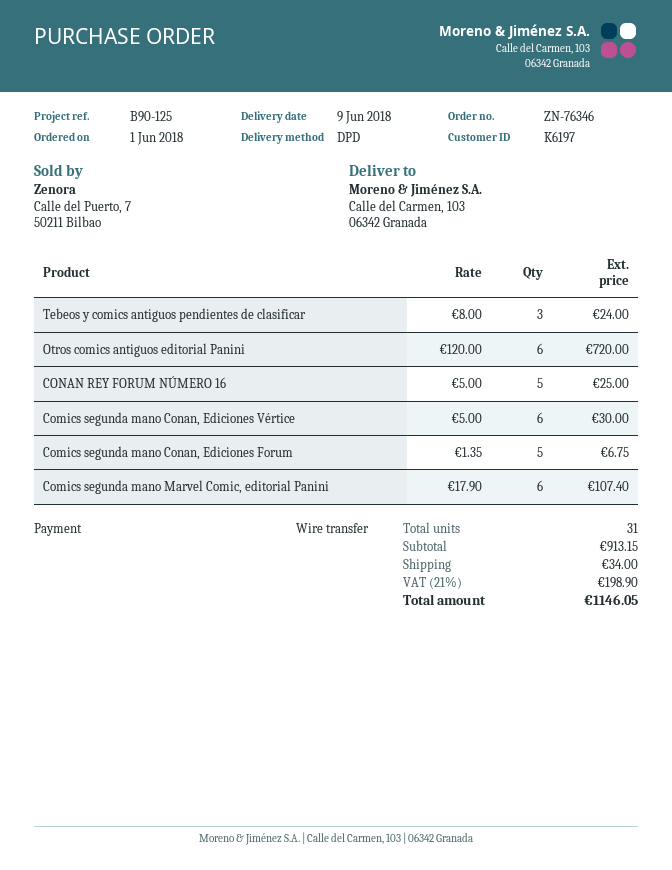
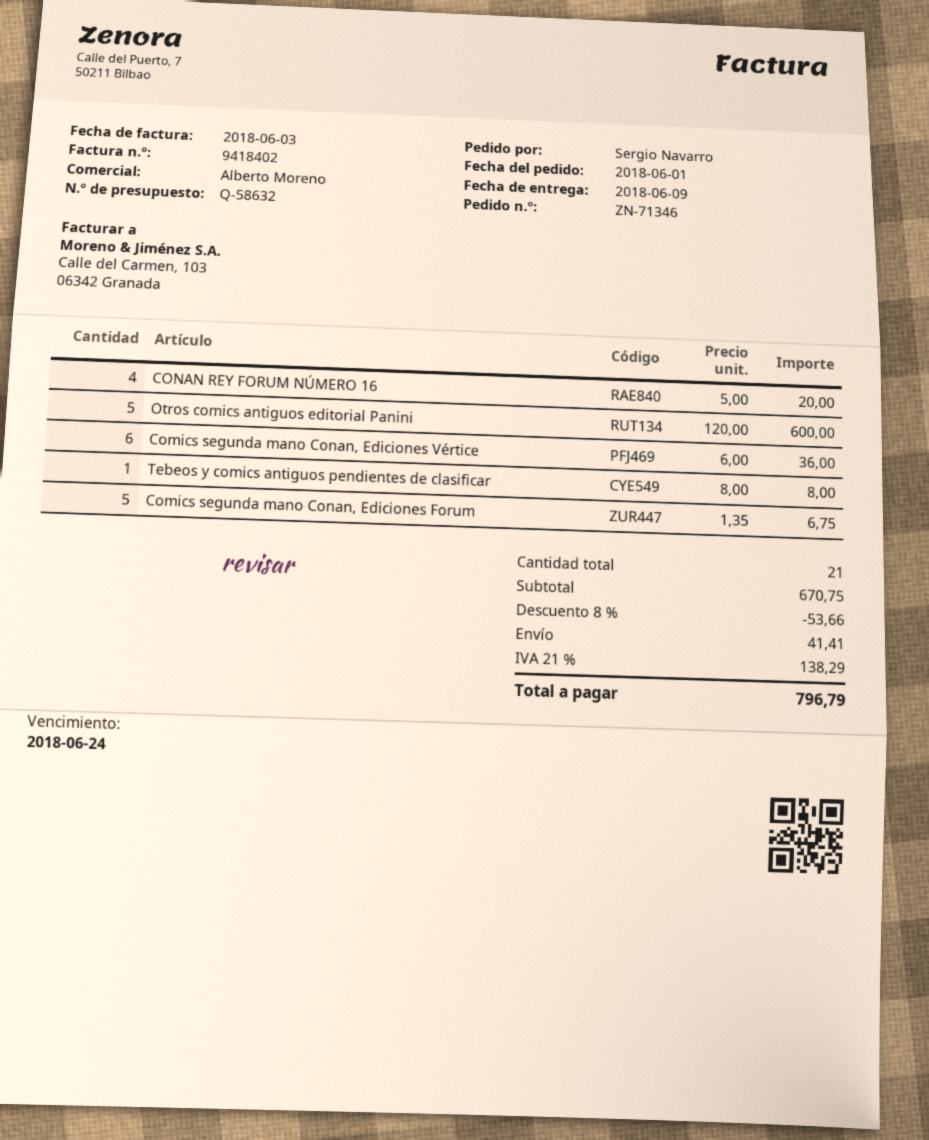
order number: ZN-76346 -> ZN-71346
Tebeos y comics antiguos pendientes de clasificar: 3 x 8.00 = 24.00 -> 1 x 8.00 = 8.00
Otros comics antiguos editorial Panini: 6 x 120.00 = 720.00 -> 5 x 120.00 = 600.00
CONAN REY FORUM NÚMERO 16: 5 x 5.00 = 25.00 -> 4 x 5.00 = 20.00
Comics segunda mano Conan, Ediciones Vértice: 6 x 5.00 = 30.00 -> 6 x 6.00 = 36.00
Comics segunda mano Marvel Comic, editorial Panini: 6 x 17.90 = 107.40 -> none
total quantity: 31 -> 21
subtotal: 913.15 -> 670.75
discount: none -> 8% = 53.66
shipping: 34.00 -> 41.41
tax: 21% = 198.90 -> 21% = 138.29
total: 1146.05 -> 796.79

